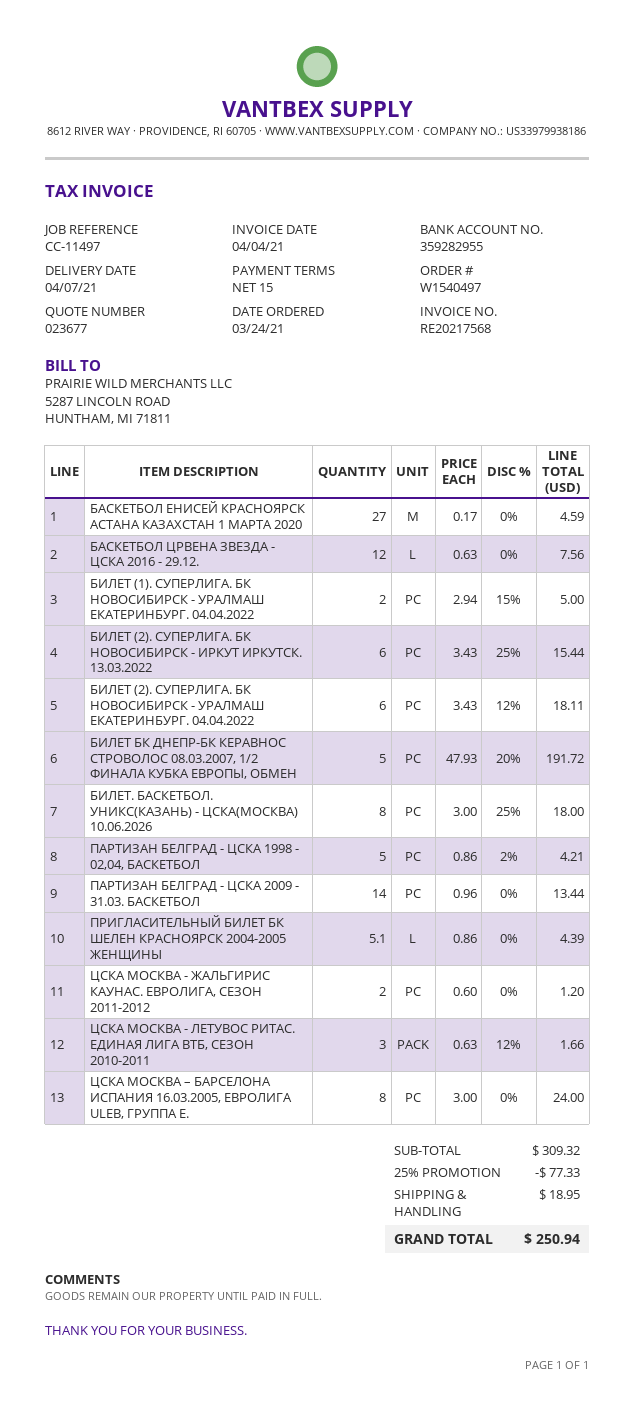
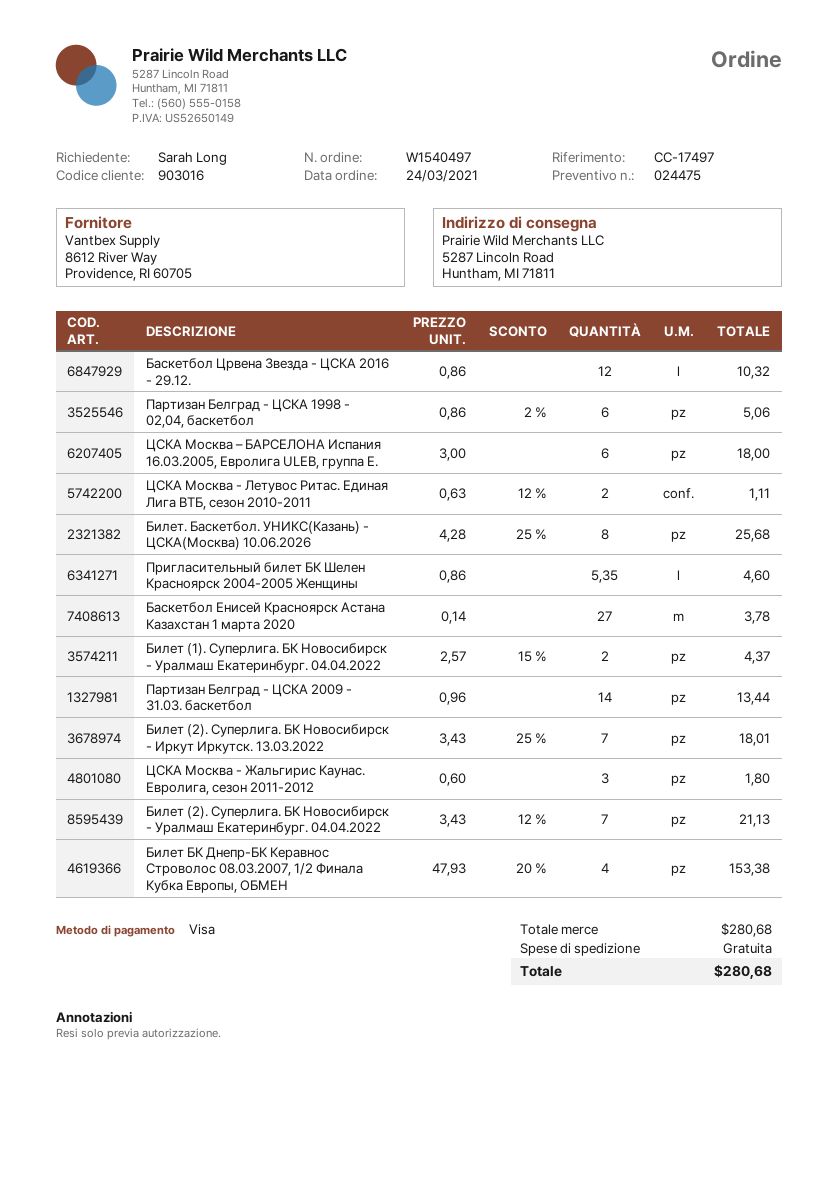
quote number: 023677 -> 024475
reference: CC-11497 -> CC-17497
БАСКЕТБОЛ ЕНИСЕЙ КРАСНОЯРСК АСТАНА КАЗАХСТАН 1 МАРТА 2020: 27 x 0.17 = 4.59 -> 27 x 0.14 = 3.78
БАСКЕТБОЛ ЦРВЕНА ЗВЕЗДА - ЦСКА 2016 - 29.12.: 12 x 0.63 = 7.56 -> 12 x 0.86 = 10.32
БИЛЕТ (1). СУПЕРЛИГА. БК НОВОСИБИРСК - УРАЛМАШ ЕКАТЕРИНБУРГ. 04.04.2022: 2 x 2.94 - 15% = 5.00 -> 2 x 2.57 - 15% = 4.37
БИЛЕТ (2). СУПЕРЛИГА. БК НОВОСИБИРСК - ИРКУТ ИРКУТСК. 13.03.2022: 6 x 3.43 - 25% = 15.44 -> 7 x 3.43 - 25% = 18.01
БИЛЕТ (2). СУПЕРЛИГА. БК НОВОСИБИРСК - УРАЛМАШ ЕКАТЕРИНБУРГ. 04.04.2022: 6 x 3.43 - 12% = 18.11 -> 7 x 3.43 - 12% = 21.13
БИЛЕТ БК ДНЕПР-БК КЕРАВНОС СТРОВОЛОС 08.03.2007, 1/2 ФИНАЛА КУБКА ЕВРОПЫ, ОБМЕН: 5 x 47.93 - 20% = 191.72 -> 4 x 47.93 - 20% = 153.38
БИЛЕТ. БАСКЕТБОЛ. УНИКС(КАЗАНЬ) - ЦСКА(МОСКВА) 10.06.2026: 8 x 3.00 - 25% = 18.00 -> 8 x 4.28 - 25% = 25.68
ПАРТИЗАН БЕЛГРАД - ЦСКА 1998 - 02,04, БАСКЕТБОЛ: 5 x 0.86 - 2% = 4.21 -> 6 x 0.86 - 2% = 5.06
ПРИГЛАСИТЕЛЬНЫЙ БИЛЕТ БК ШЕЛЕН КРАСНОЯРСК 2004-2005 ЖЕНЩИНЫ: 5.1 x 0.86 = 4.39 -> 5.35 x 0.86 = 4.60
ЦСКА МОСКВА - ЖАЛЬГИРИС КАУНАС. ЕВРОЛИГА, СЕЗОН 2011-2012: 2 x 0.60 = 1.20 -> 3 x 0.60 = 1.80
ЦСКА МОСКВА - ЛЕТУВОС РИТАС. ЕДИНАЯ ЛИГА ВТБ, СЕЗОН 2010-2011: 3 x 0.63 - 12% = 1.66 -> 2 x 0.63 - 12% = 1.11
ЦСКА МОСКВА – БАРСЕЛОНА ИСПАНИЯ 16.03.2005, ЕВРОЛИГА ULEB, ГРУППА E.: 8 x 3.00 = 24.00 -> 6 x 3.00 = 18.00
subtotal: 309.32 -> 280.68
discount: 25% = 77.33 -> none
shipping: 18.95 -> 0.00
total: 250.94 -> 280.68

